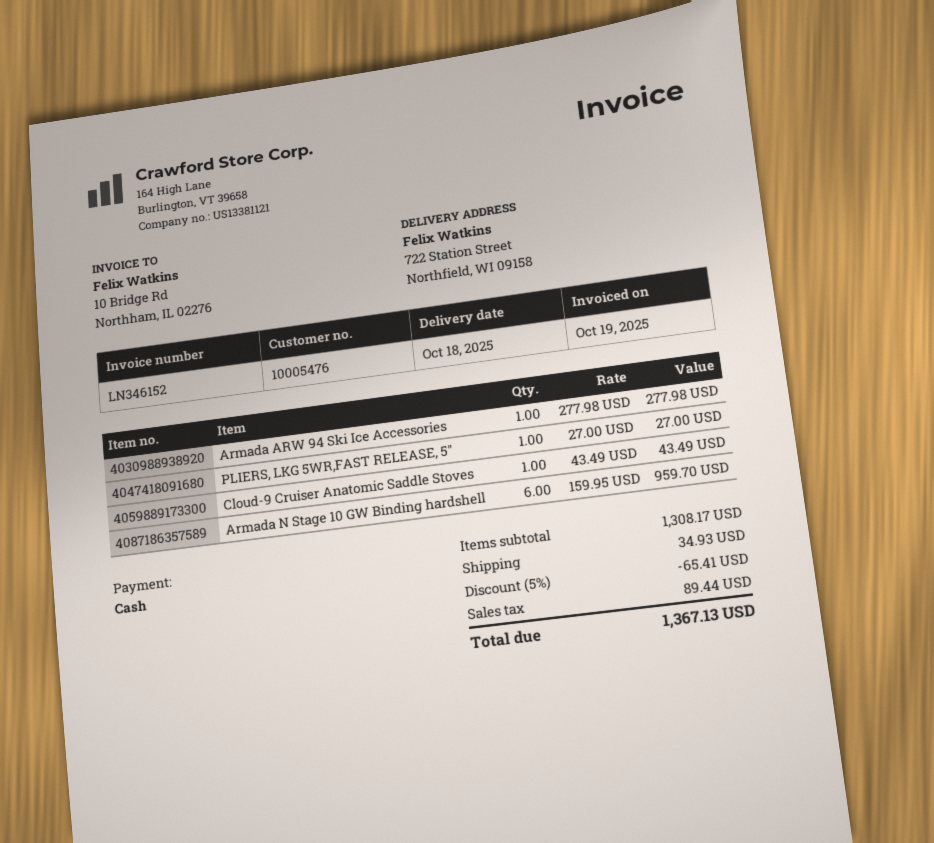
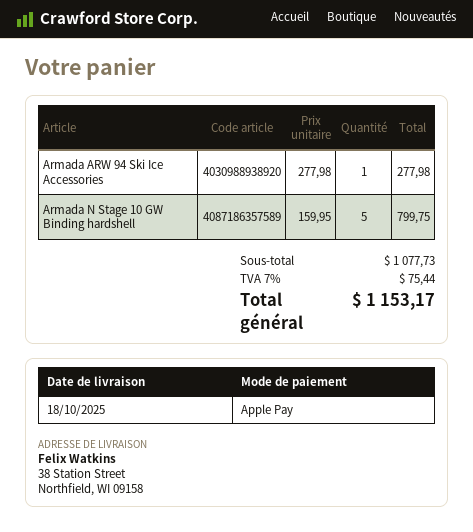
payment method: cash -> Apple Pay
ship to: 722 Station Street, Northfield, WI 09158 -> 38 Station Street, Northfield, WI 09158
PLIERS, LKG 5WR,FAST RELEASE, 5": 1 x 27.00 = 27.00 -> none
Cloud-9 Cruiser Anatomic Saddle Stoves: 1 x 43.49 = 43.49 -> none
Armada N Stage 10 GW Binding hardshell: 6 x 159.95 = 959.70 -> 5 x 159.95 = 799.75
subtotal: 1308.17 -> 1077.73
discount: 5% = 65.41 -> none
shipping: 34.93 -> none
tax: 89.44 -> 75.44
total: 1367.13 -> 1153.17

